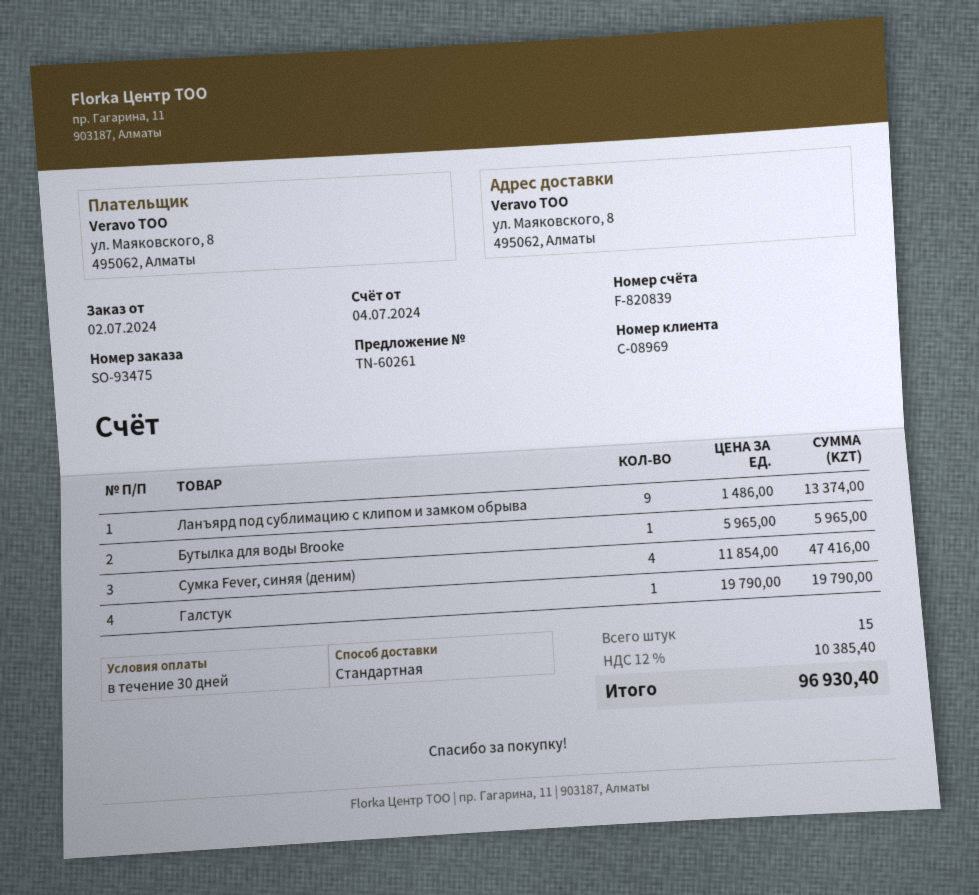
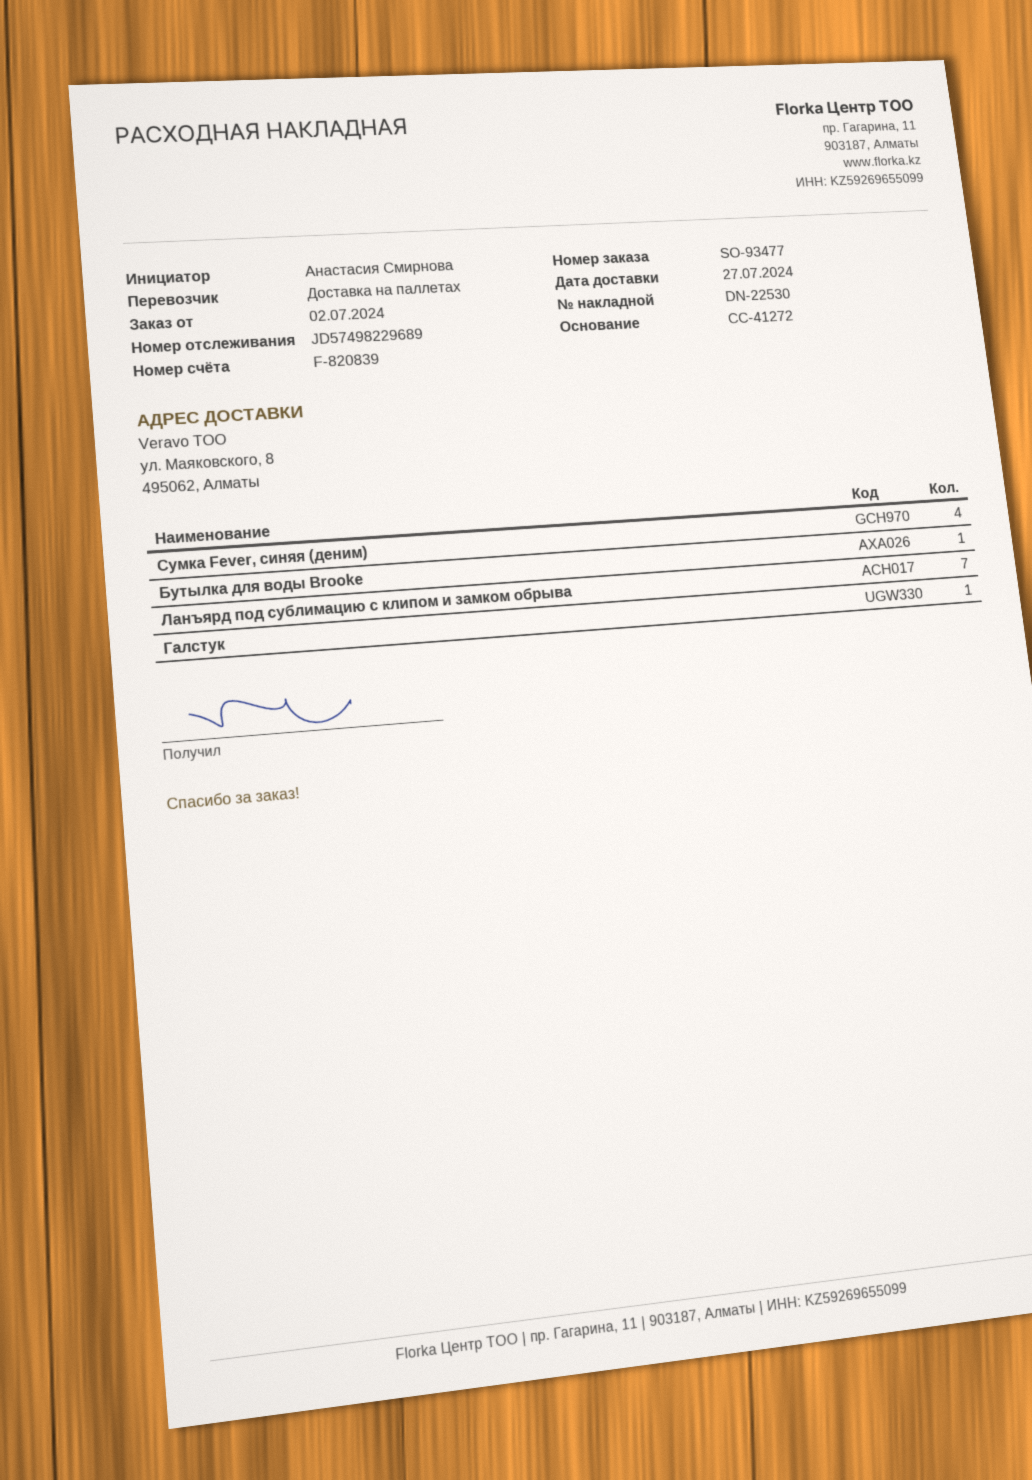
order number: SO-93475 -> SO-93477
shipping method: standard -> pallet freight
Ланъярд под сублимацию с клипом и замком обрыва: 9 -> 7

